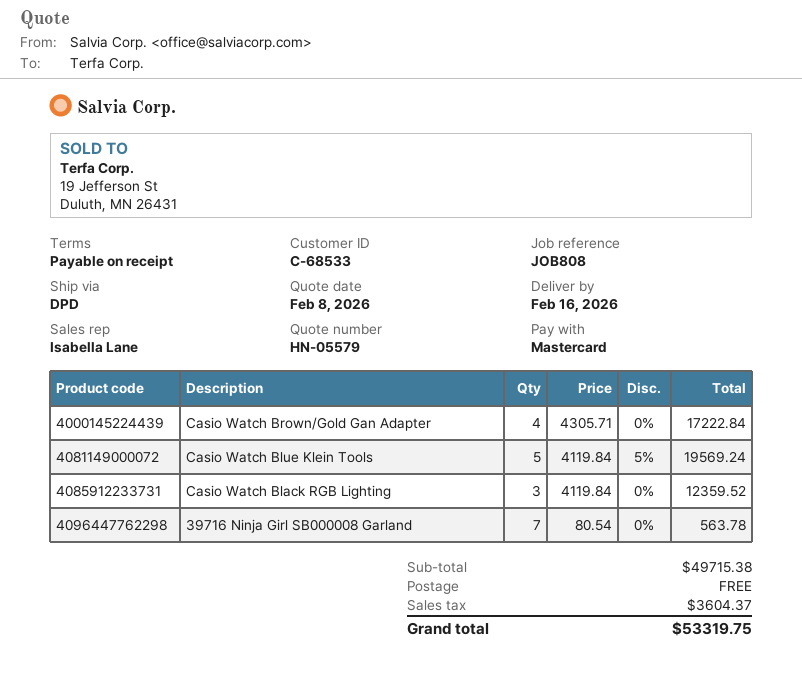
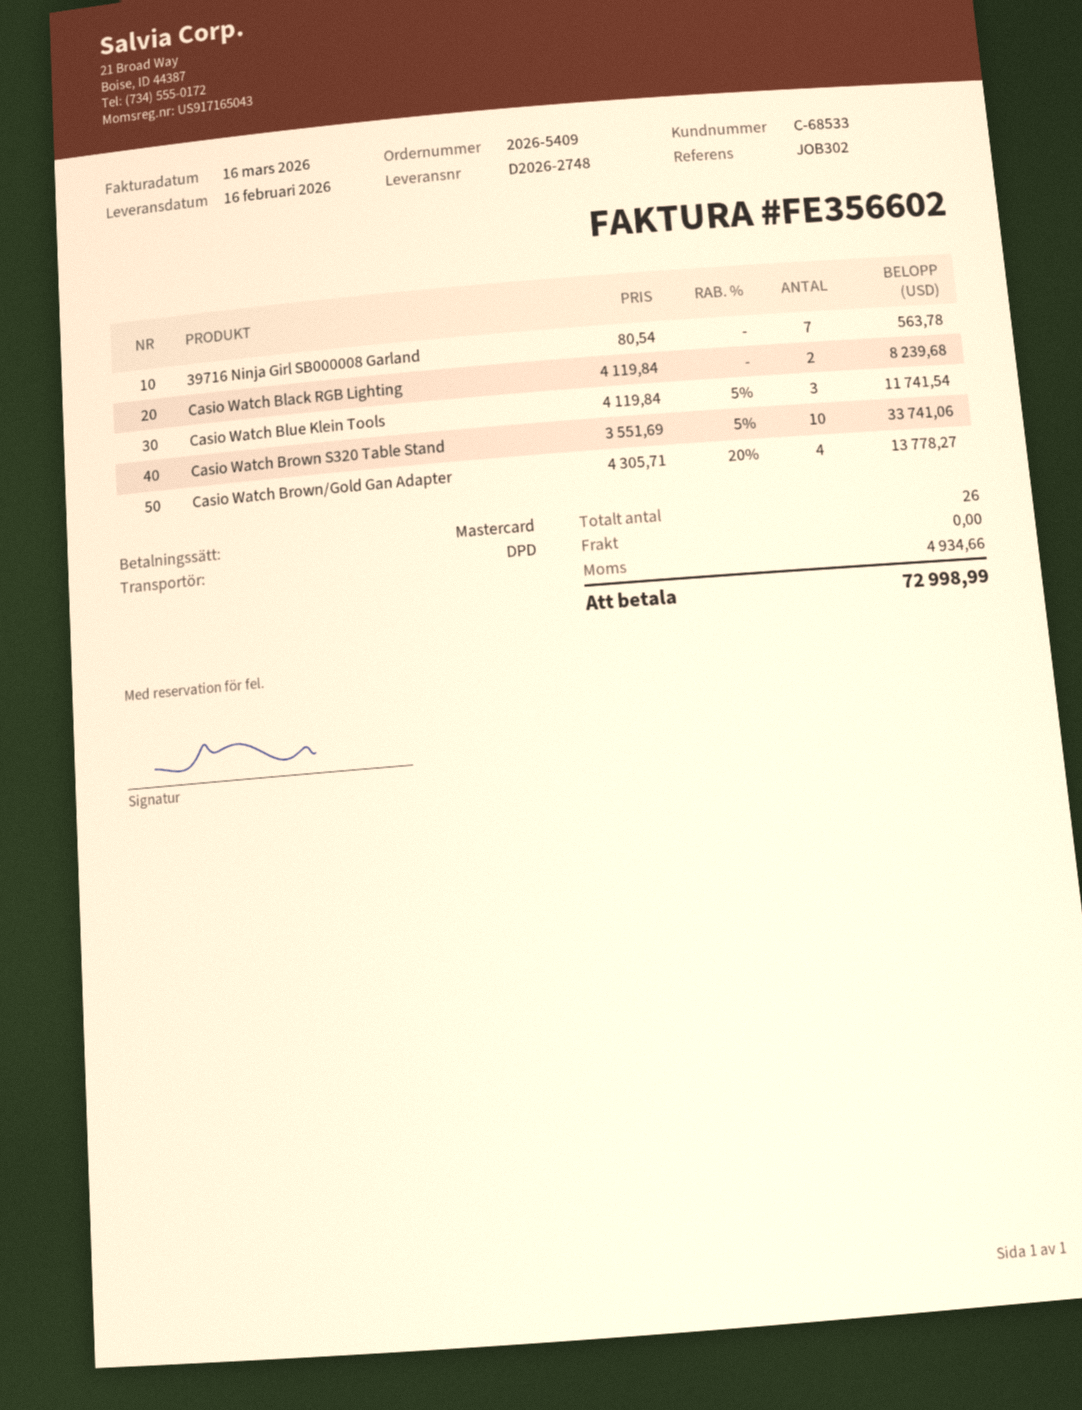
reference: JOB808 -> JOB302
Casio Watch Brown/Gold Gan Adapter: 4 x 4305.71 = 17222.84 -> 4 x 4305.71 - 20% = 13778.27
Casio Watch Blue Klein Tools: 5 x 4119.84 - 5% = 19569.24 -> 3 x 4119.84 - 5% = 11741.54
Casio Watch Black RGB Lighting: 3 x 4119.84 = 12359.52 -> 2 x 4119.84 = 8239.68
Casio Watch Brown S320 Table Stand: none -> 10 x 3551.69 - 5% = 33741.06
tax: 3604.37 -> 4934.66
total: 53319.75 -> 72998.99

